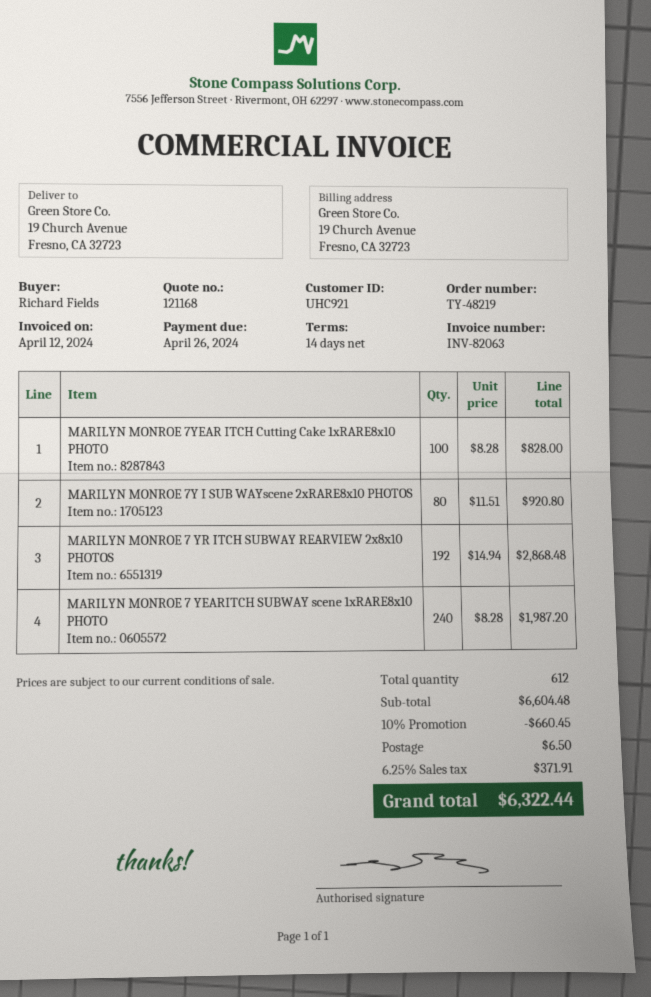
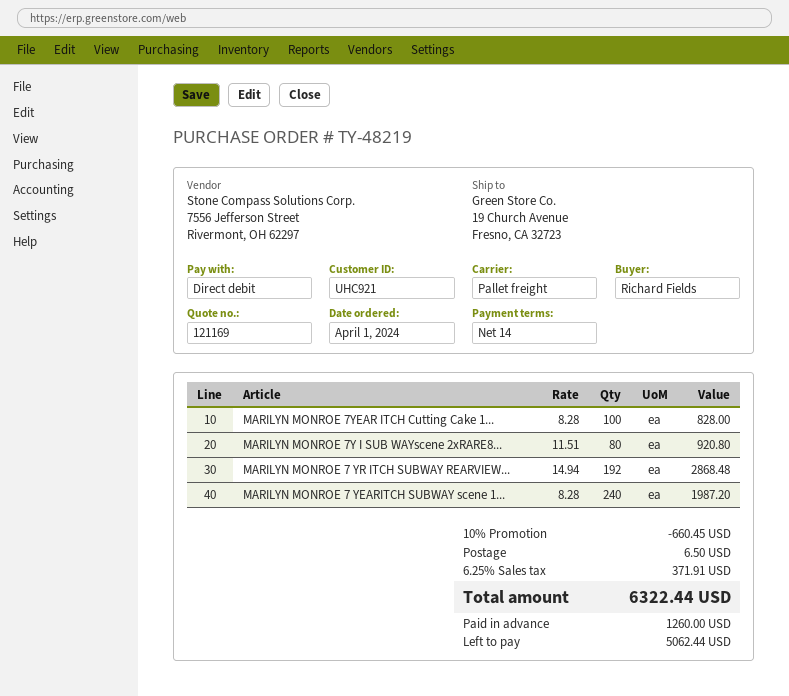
quote number: 121168 -> 121169

